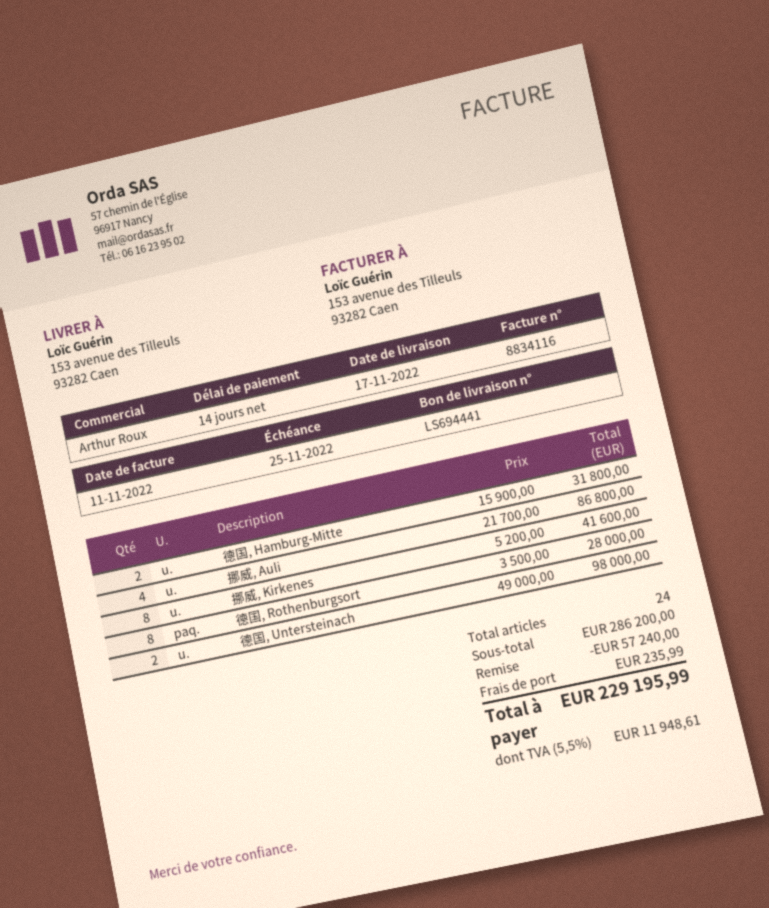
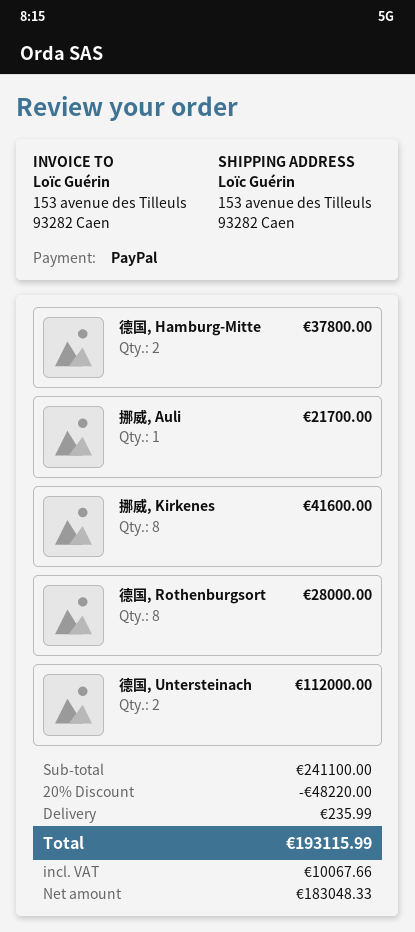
德国, Hamburg-Mitte: 2 for 31800.00 -> 2 for 37800.00
挪威, Auli: 4 for 86800.00 -> 1 for 21700.00
德国, Untersteinach: 2 for 98000.00 -> 2 for 112000.00
subtotal: 286200.00 -> 241100.00
discount: 57240.00 -> 48220.00
tax: 11948.61 -> 10067.66
total: 229195.99 -> 193115.99

